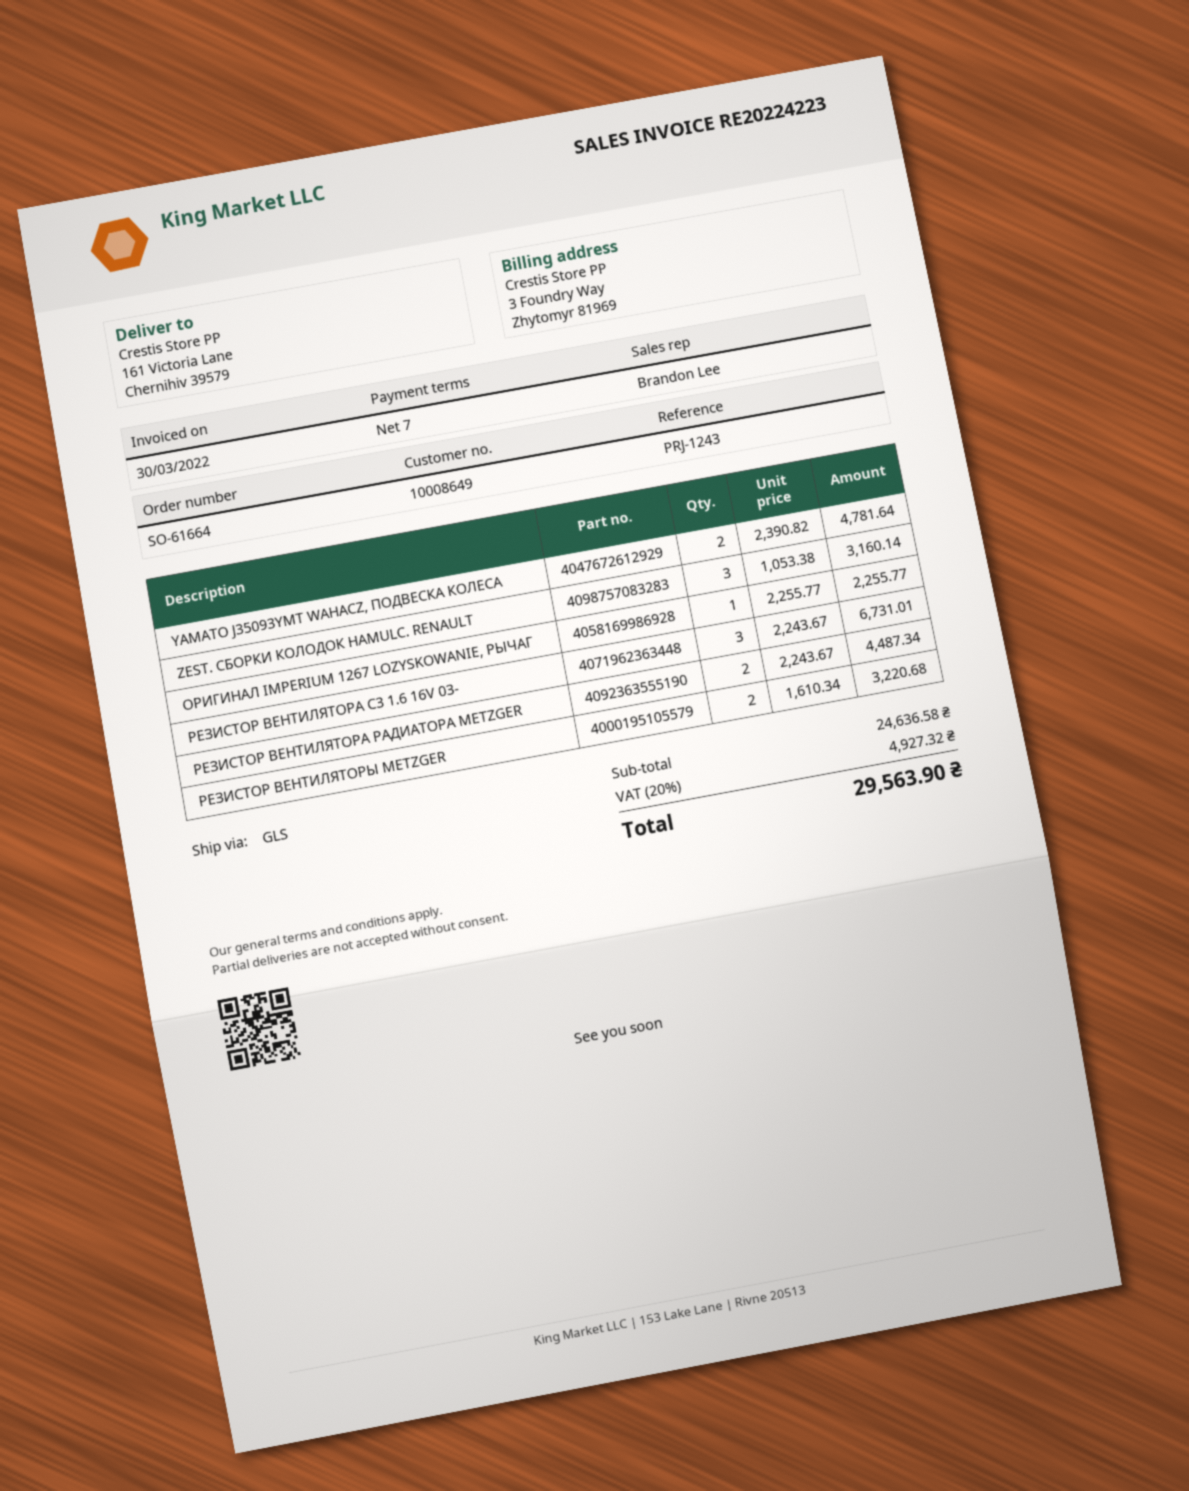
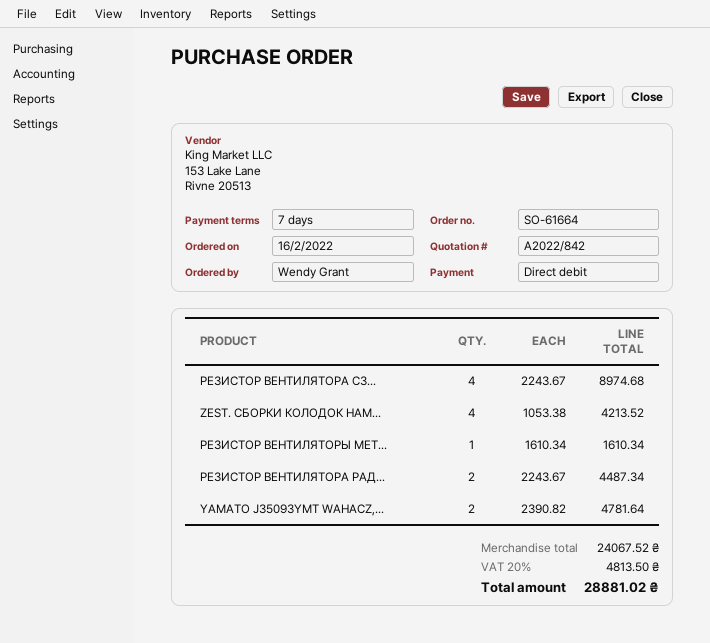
ZEST. СБОРКИ КОЛОДОК HAMULC. RENAULT: 3 x 1053.38 = 3160.14 -> 4 x 1053.38 = 4213.52
ОРИГИНАЛ IMPERIUM 1267 LOZYSKOWANIE, РЫЧАГ: 1 x 2255.77 = 2255.77 -> none
РЕЗИСТОР ВЕНТИЛЯТОРА C3 1.6 16V 03-: 3 x 2243.67 = 6731.01 -> 4 x 2243.67 = 8974.68
РЕЗИСТОР ВЕНТИЛЯТОРЫ METZGER: 2 x 1610.34 = 3220.68 -> 1 x 1610.34 = 1610.34
subtotal: 24636.58 -> 24067.52
tax: 20% = 4927.32 -> 20% = 4813.50
total: 29563.90 -> 28881.02

